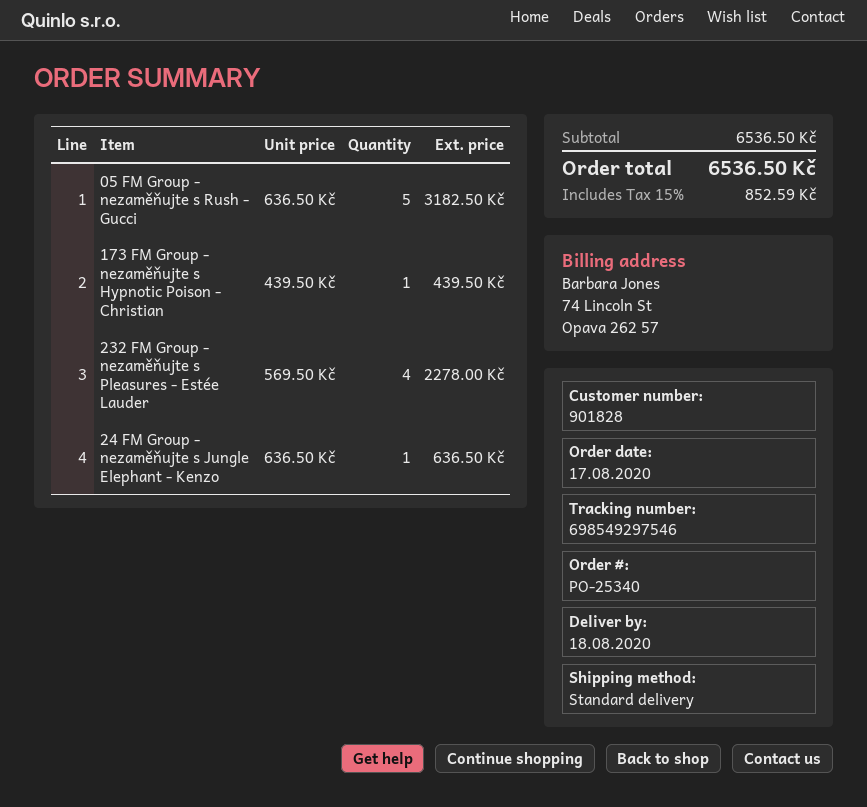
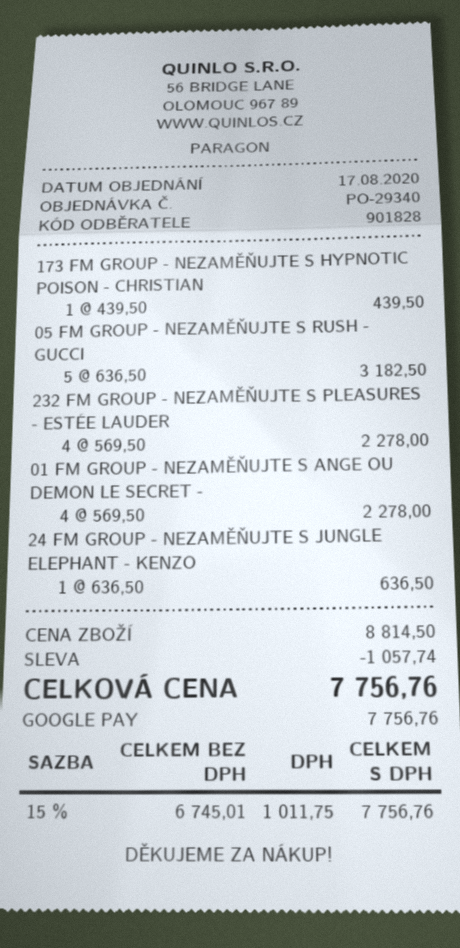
order number: PO-25340 -> PO-29340
01 FM GROUP - NEZAMĚŇUJTE S ANGE OU DEMON LE SECRET -: none -> 4 x 569.50 = 2278.00
subtotal: 6536.50 -> 8814.50
discount: none -> 1057.74
tax: 15% = 852.59 -> 15% = 1011.75
total: 6536.50 -> 7756.76

